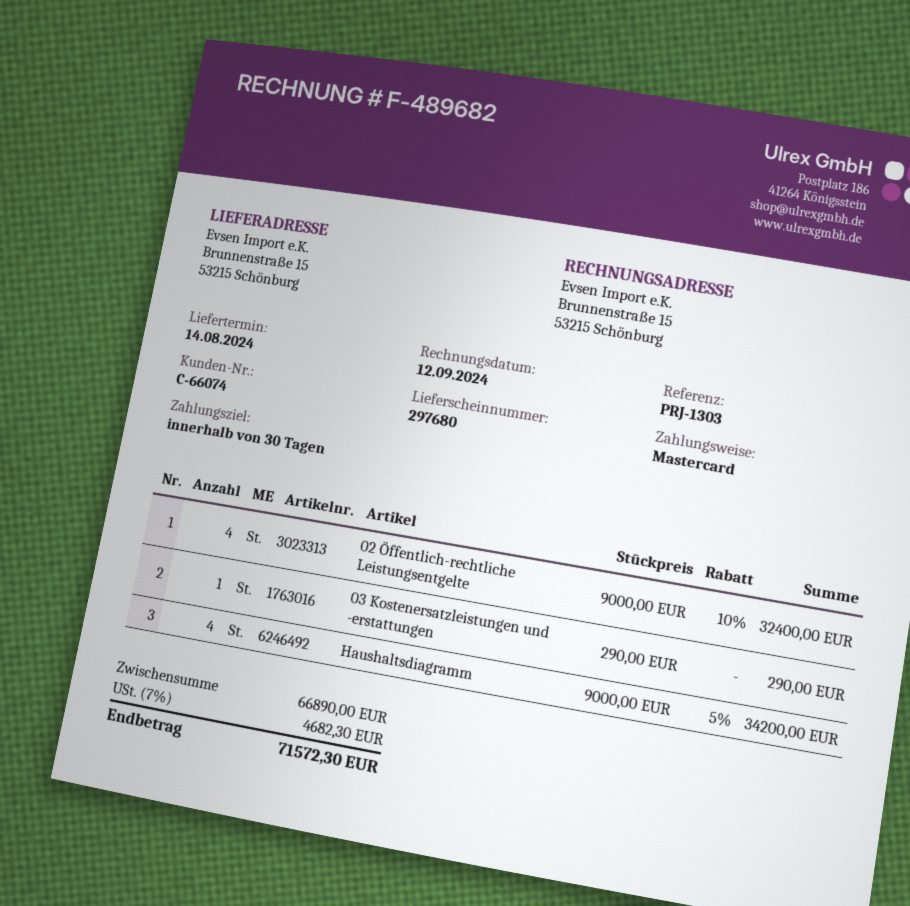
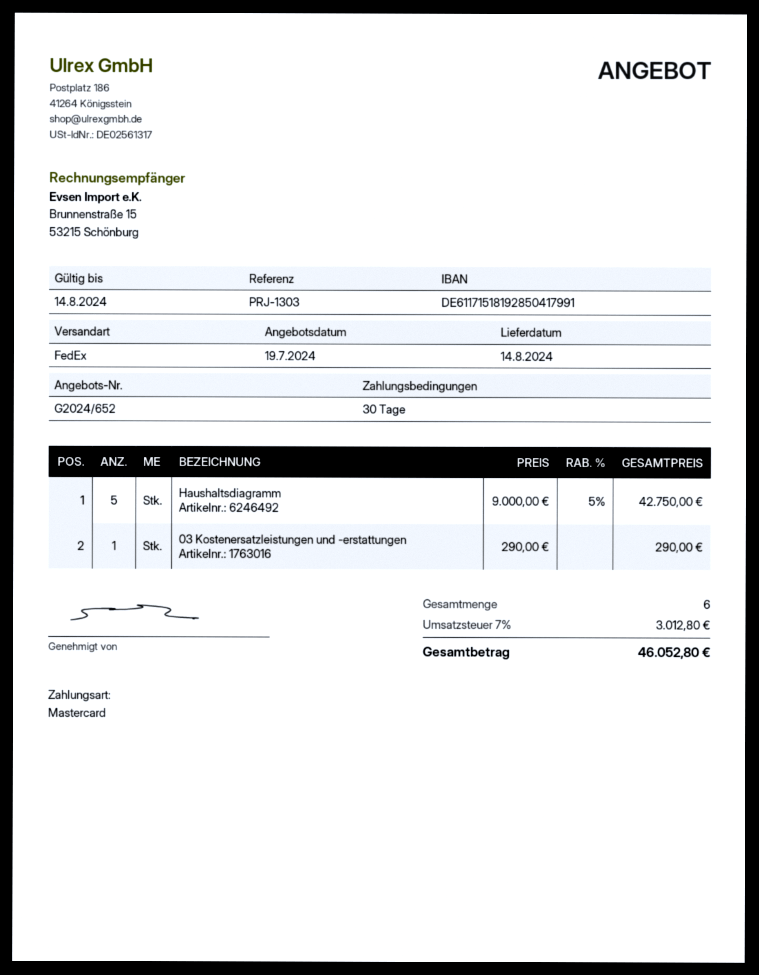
02 Öffentlich-rechtliche Leistungsentgelte: 4 x 9000.00 - 10% = 32400.00 -> none
Haushaltsdiagramm: 4 x 9000.00 - 5% = 34200.00 -> 5 x 9000.00 - 5% = 42750.00
tax: 7% = 4682.30 -> 7% = 3012.80
total: 71572.30 -> 46052.80

